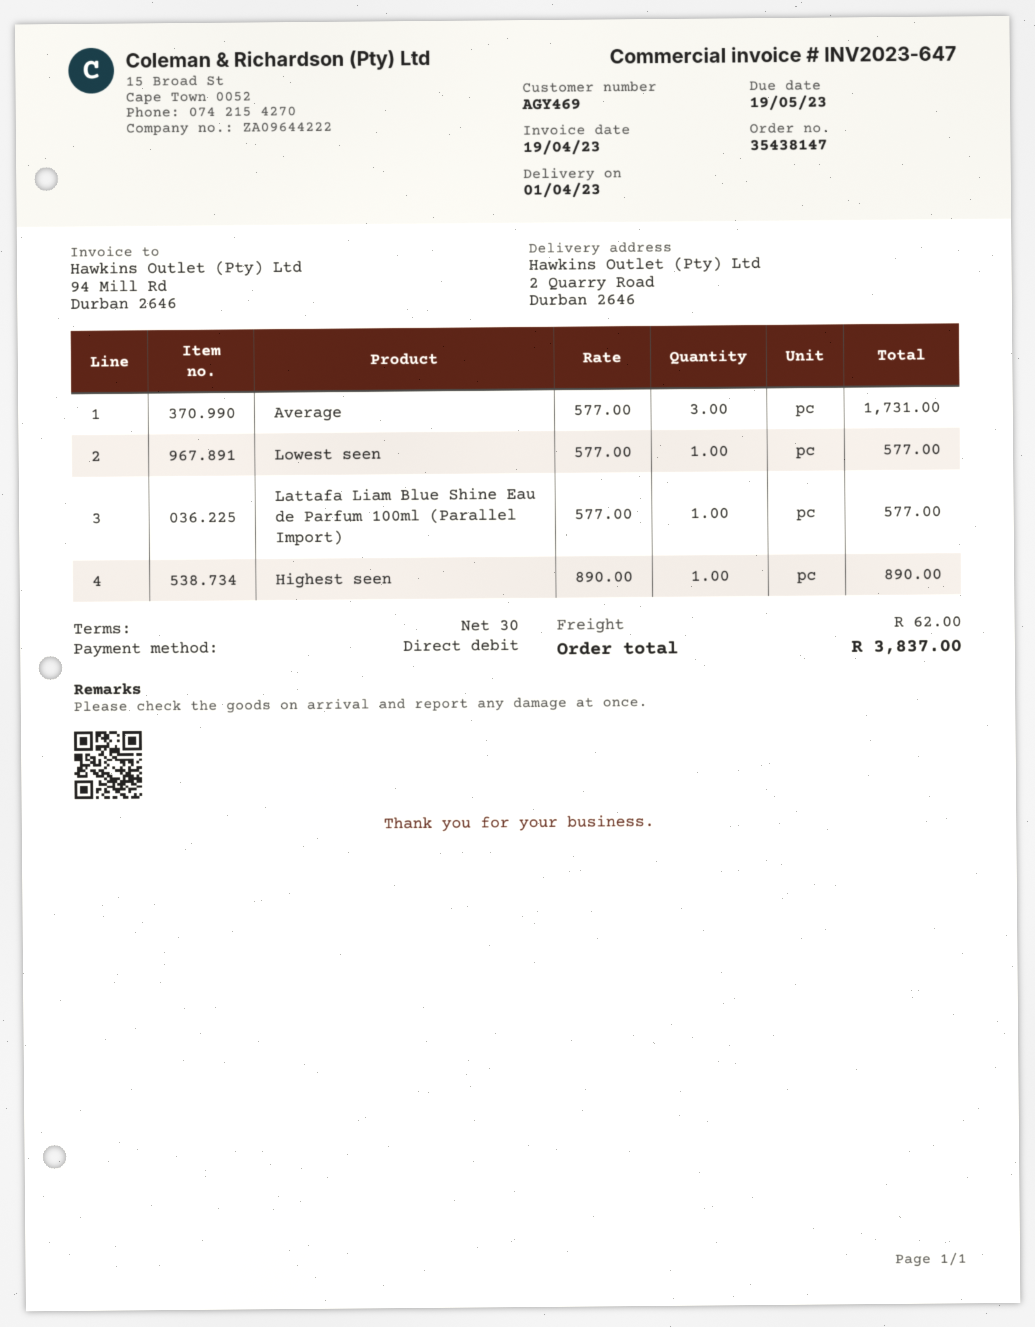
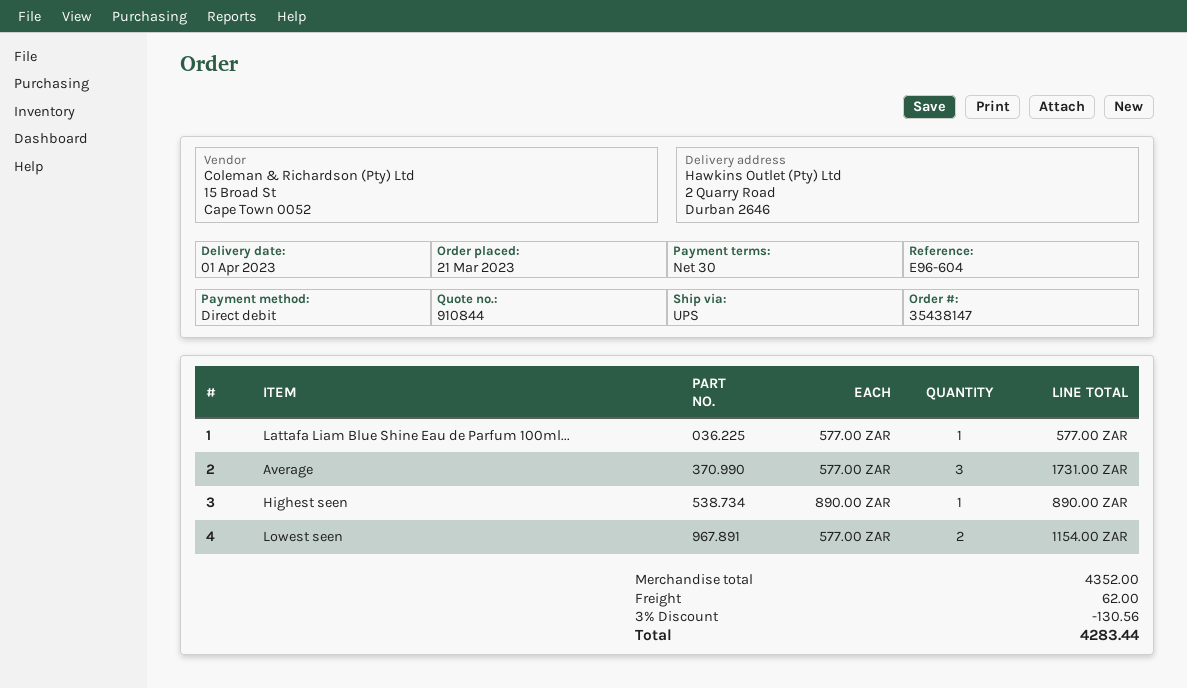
Lowest seen: 1 x 577.00 = 577.00 -> 2 x 577.00 = 1154.00
discount: none -> 3% = 130.56
total: 3837.00 -> 4283.44

